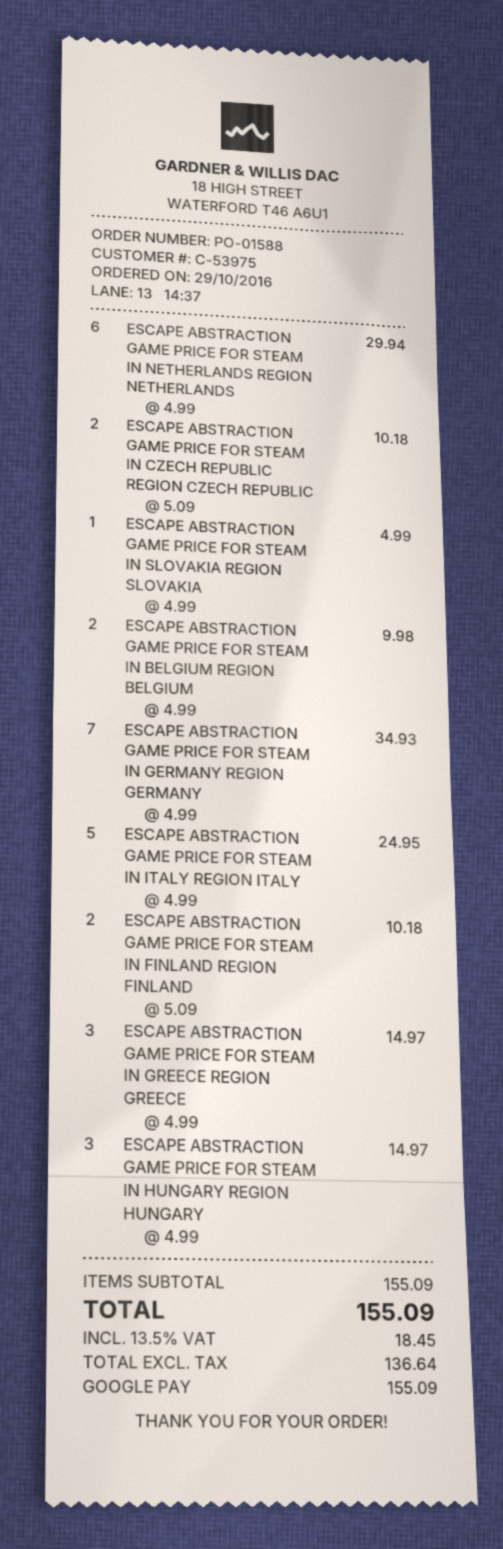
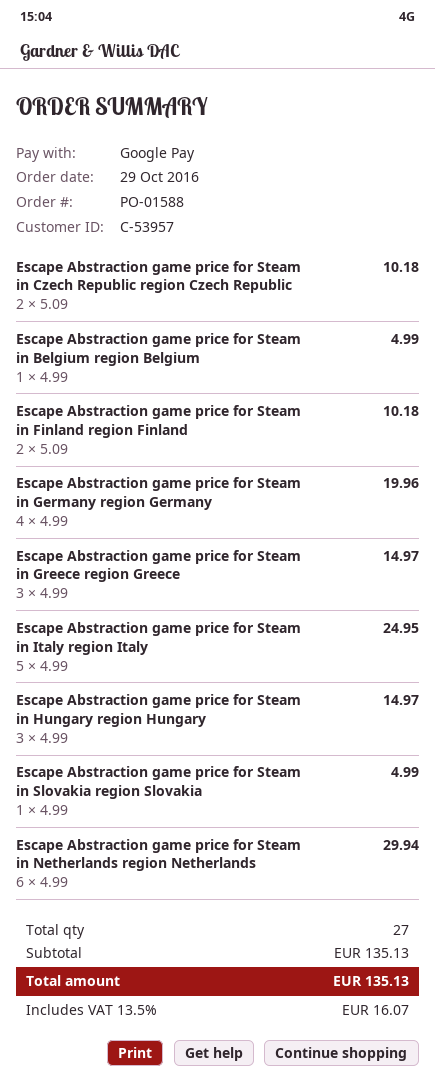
customer number: C-53975 -> C-53957
ESCAPE ABSTRACTION GAME PRICE FOR STEAM IN BELGIUM REGION BELGIUM: 2 x 4.99 = 9.98 -> 1 x 4.99 = 4.99
ESCAPE ABSTRACTION GAME PRICE FOR STEAM IN GERMANY REGION GERMANY: 7 x 4.99 = 34.93 -> 4 x 4.99 = 19.96
subtotal: 155.09 -> 135.13
tax: 13.5% = 18.45 -> 13.5% = 16.07
total: 155.09 -> 135.13

